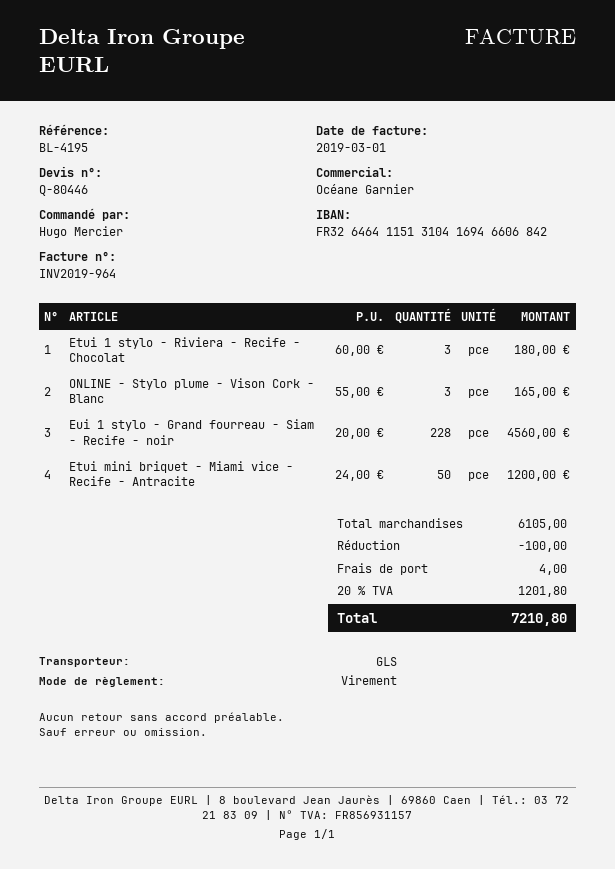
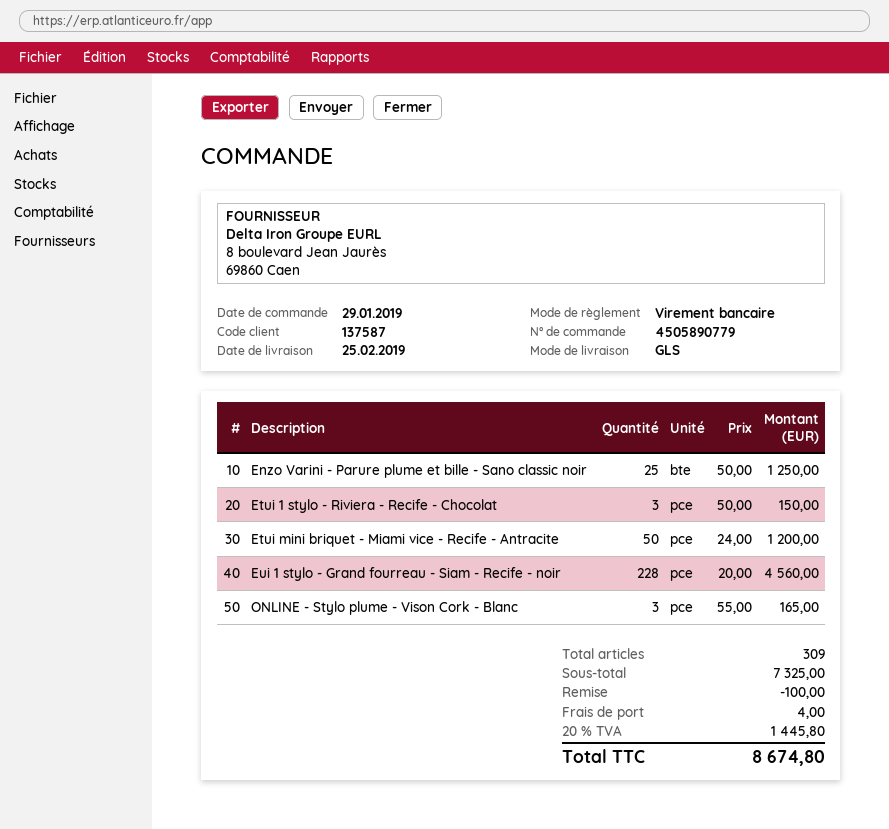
Etui 1 stylo - Riviera - Recife - Chocolat: 3 x 60.00 = 180.00 -> 3 x 50.00 = 150.00
Enzo Varini - Parure plume et bille - Sano classic noir: none -> 25 x 50.00 = 1250.00
subtotal: 6105.00 -> 7325.00
tax: 20% = 1201.80 -> 20% = 1445.80
total: 7210.80 -> 8674.80

